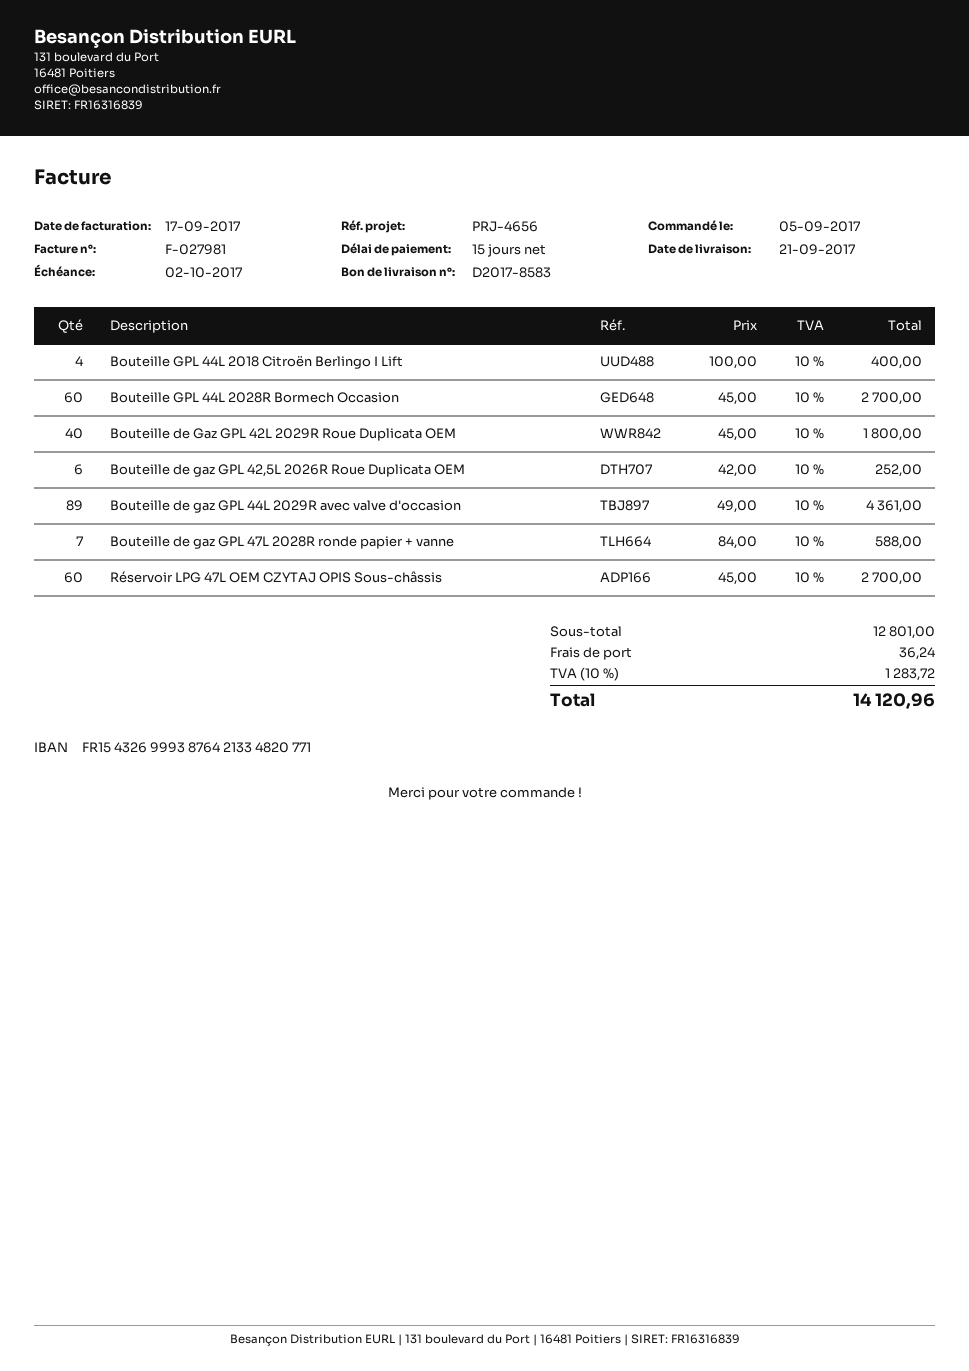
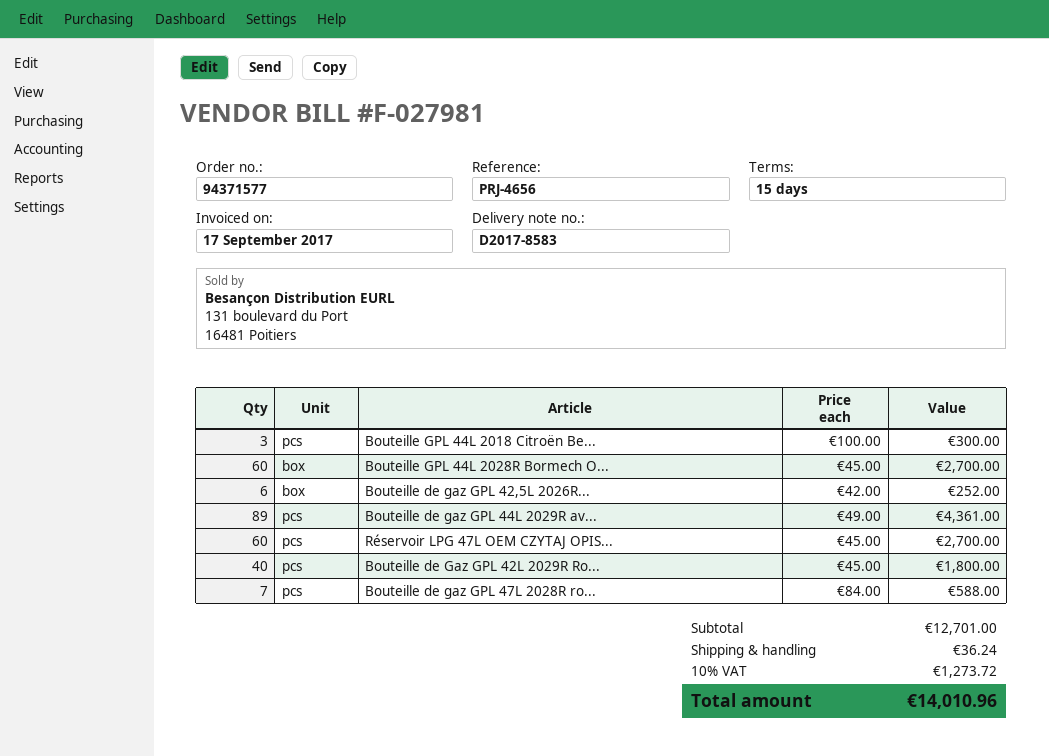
Bouteille GPL 44L 2018 Citroën Berlingo I Lift: 4 x 100.00 = 400.00 -> 3 x 100.00 = 300.00
subtotal: 12801.00 -> 12701.00
tax: 10% = 1283.72 -> 10% = 1273.72
total: 14120.96 -> 14010.96

